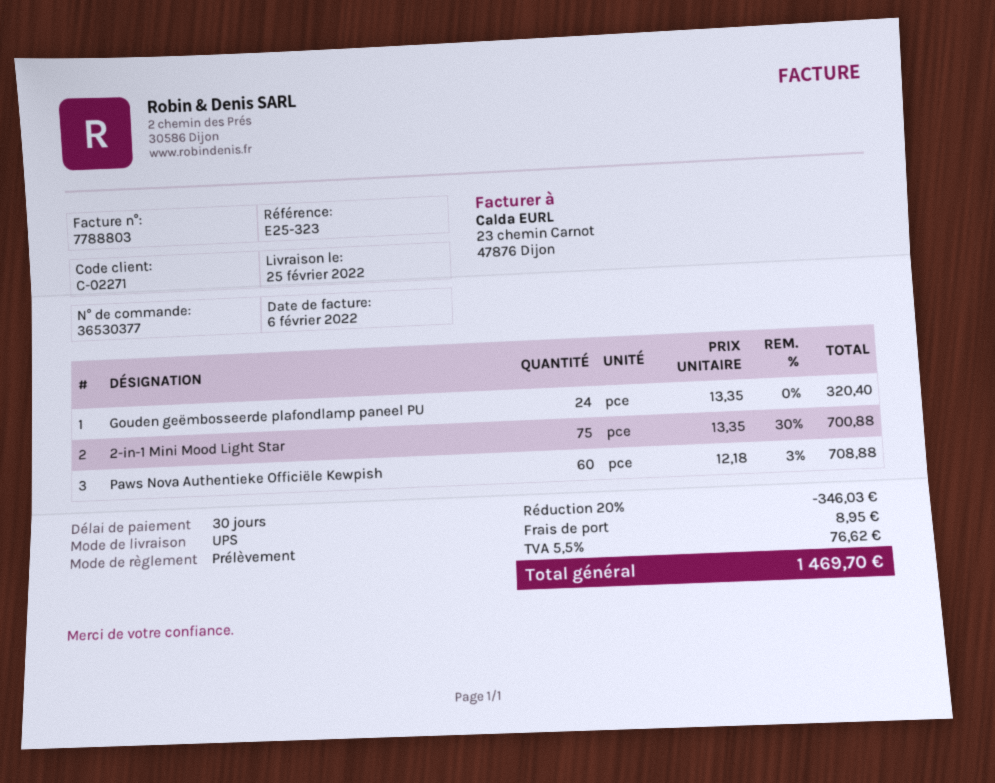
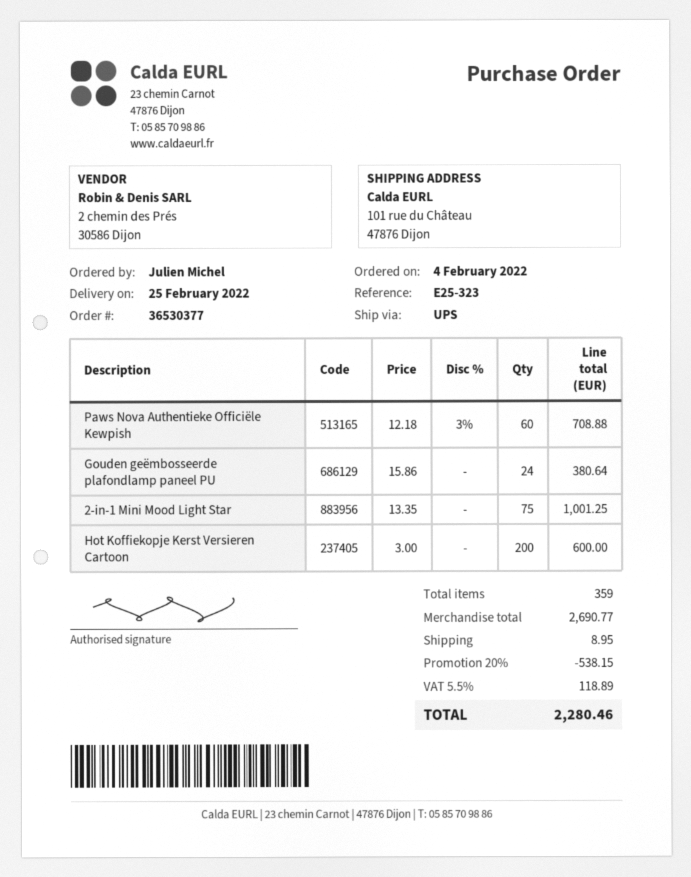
Gouden geëmbosseerde plafondlamp paneel PU: 24 x 13.35 = 320.40 -> 24 x 15.86 = 380.64
2-in-1 Mini Mood Light Star: 75 x 13.35 - 30% = 700.88 -> 75 x 13.35 = 1001.25
Hot Koffiekopje Kerst Versieren Cartoon: none -> 200 x 3.00 = 600.00
discount: 20% = 346.03 -> 20% = 538.15
tax: 5.5% = 76.62 -> 5.5% = 118.89
total: 1469.70 -> 2280.46

